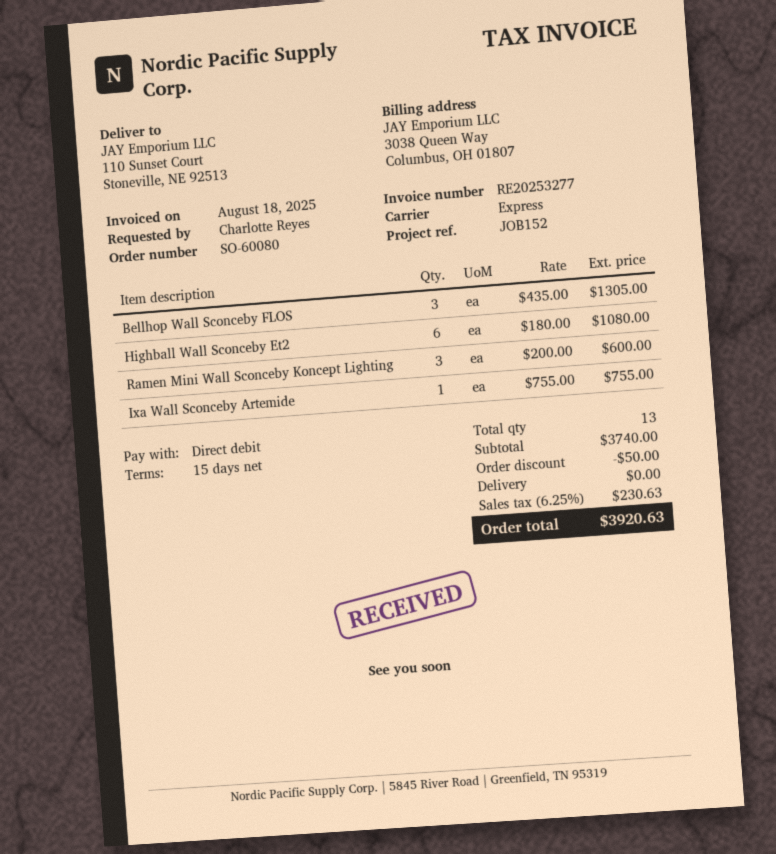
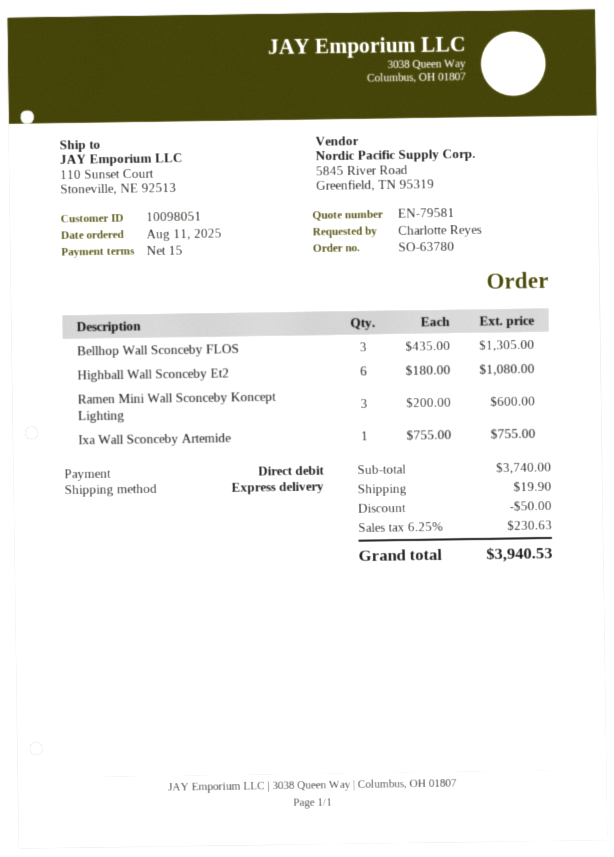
order number: SO-60080 -> SO-63780
shipping: 0.00 -> 19.90
total: 3920.63 -> 3940.53

